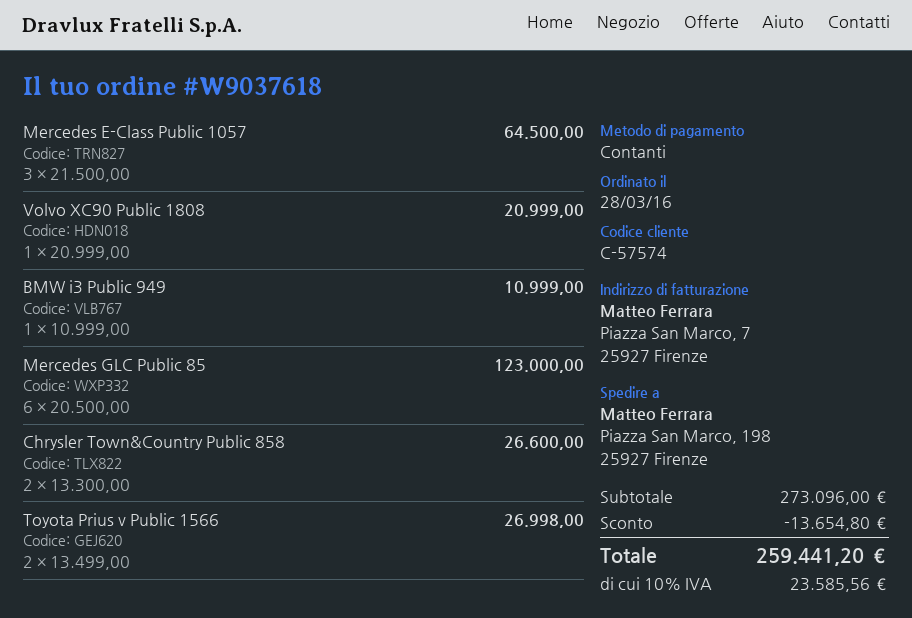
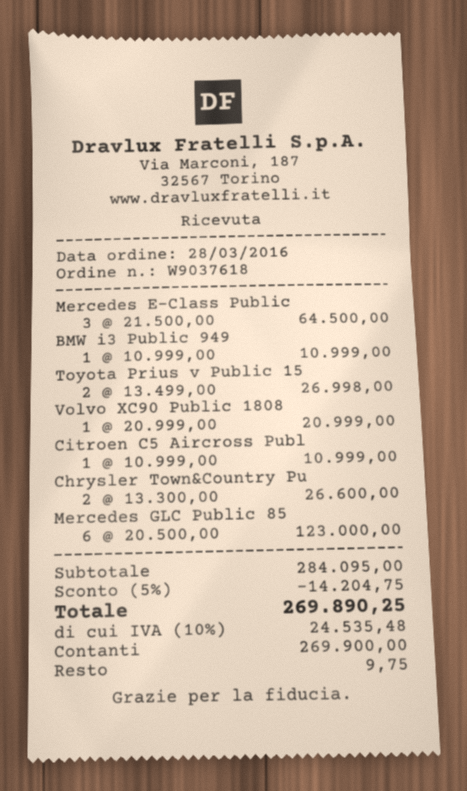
Citroen C5 Aircross Publ: none -> 1 x 10999.00 = 10999.00
subtotal: 273096.00 -> 284095.00
discount: 13654.80 -> 14204.75
tax: 10% = 23585.56 -> 10% = 24535.48
total: 259441.20 -> 269890.25

